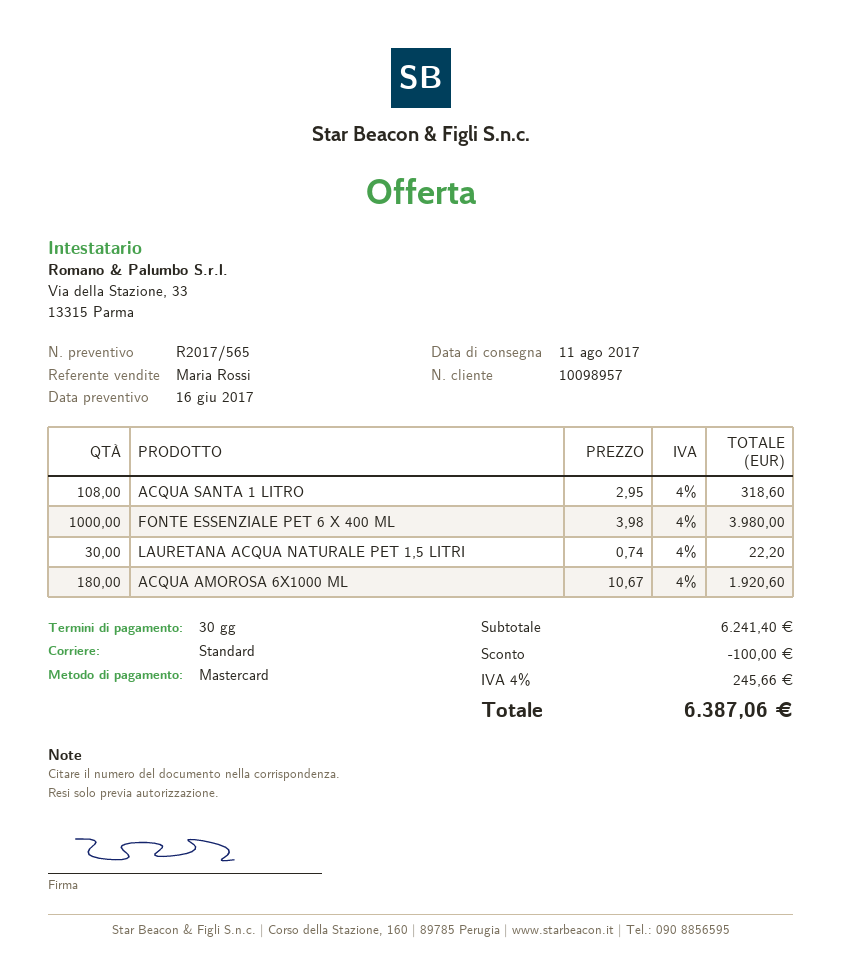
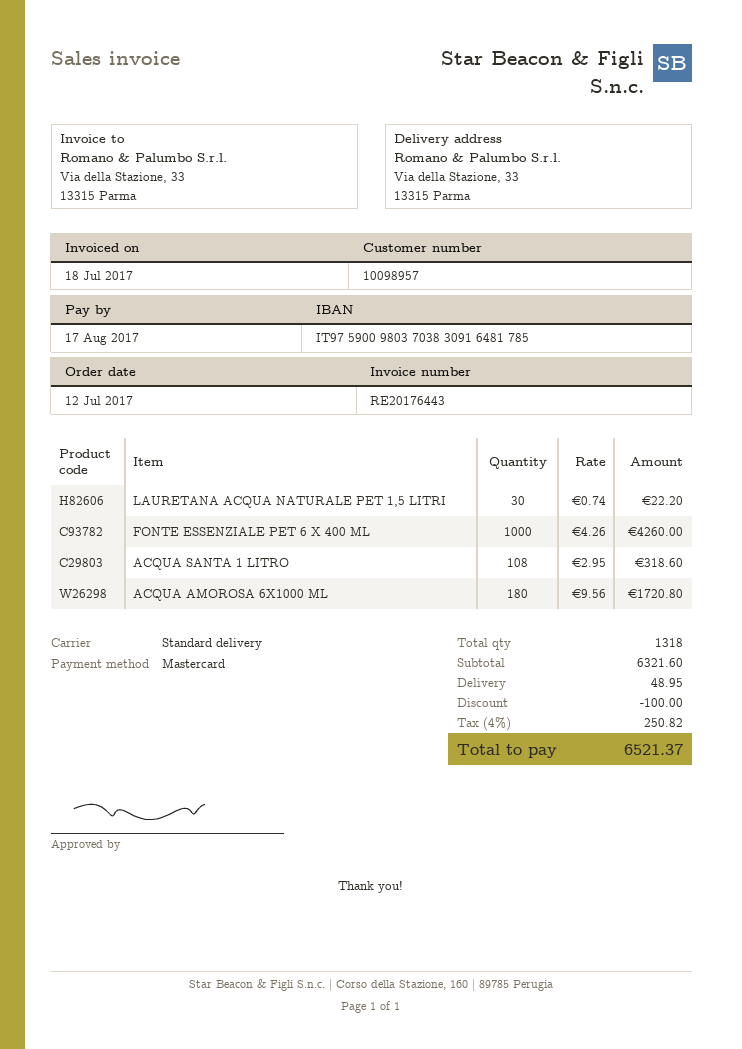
FONTE ESSENZIALE PET 6 X 400 ML: 1000 x 3.98 = 3980.00 -> 1000 x 4.26 = 4260.00
ACQUA AMOROSA 6X1000 ML: 180 x 10.67 = 1920.60 -> 180 x 9.56 = 1720.80
subtotal: 6241.40 -> 6321.60
shipping: none -> 48.95
tax: 4% = 245.66 -> 4% = 250.82
total: 6387.06 -> 6521.37

